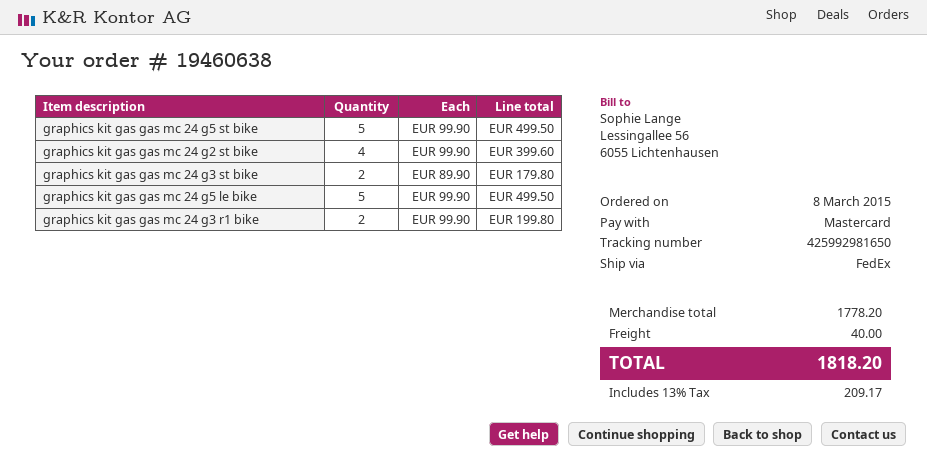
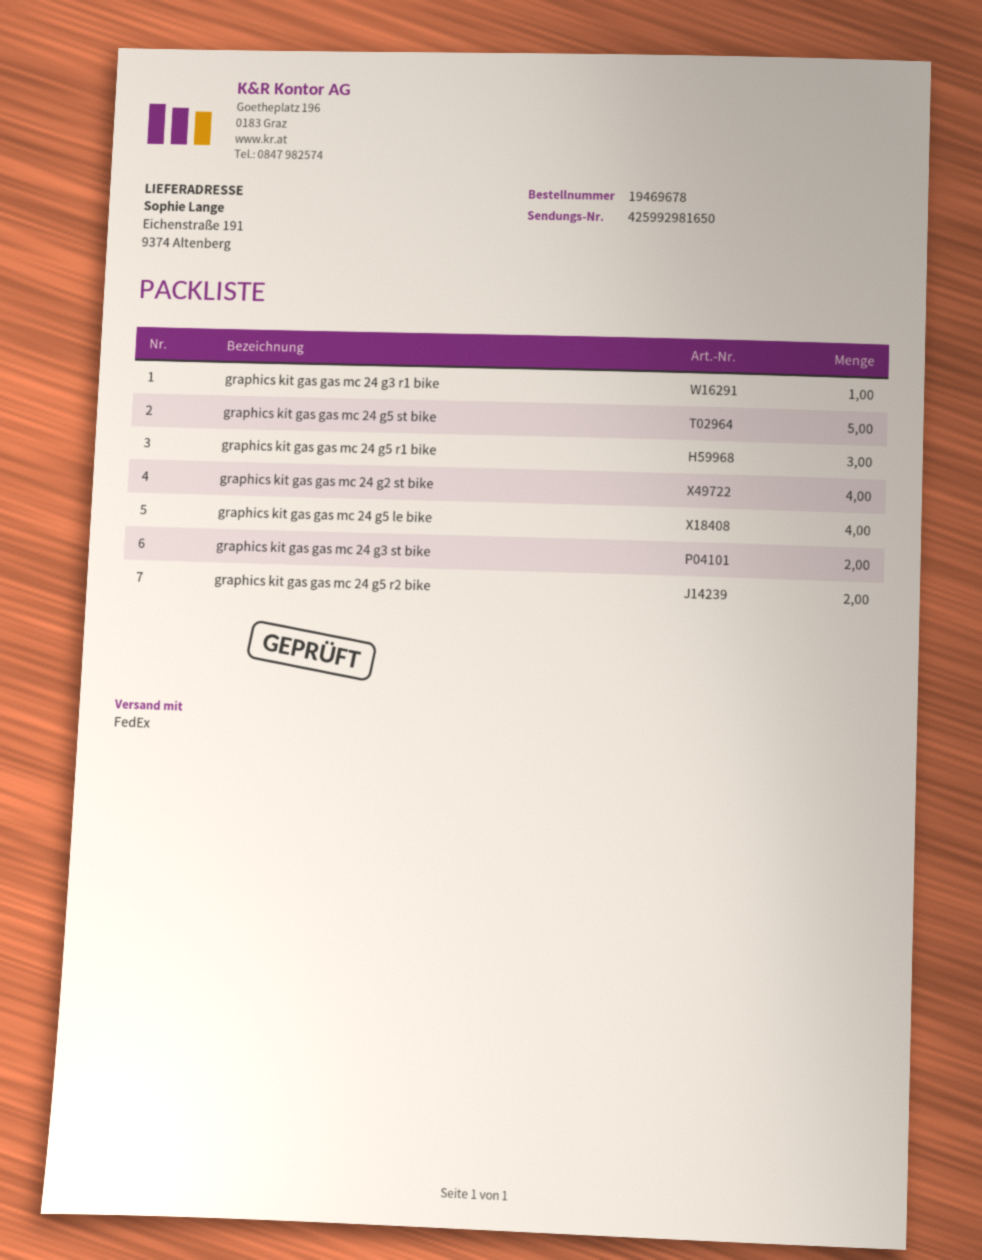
order number: 19460638 -> 19469678
graphics kit gas gas mc 24 g5 le bike: 5 -> 4
graphics kit gas gas mc 24 g3 r1 bike: 2 -> 1
graphics kit gas gas mc 24 g5 r1 bike: none -> 3
graphics kit gas gas mc 24 g5 r2 bike: none -> 2

